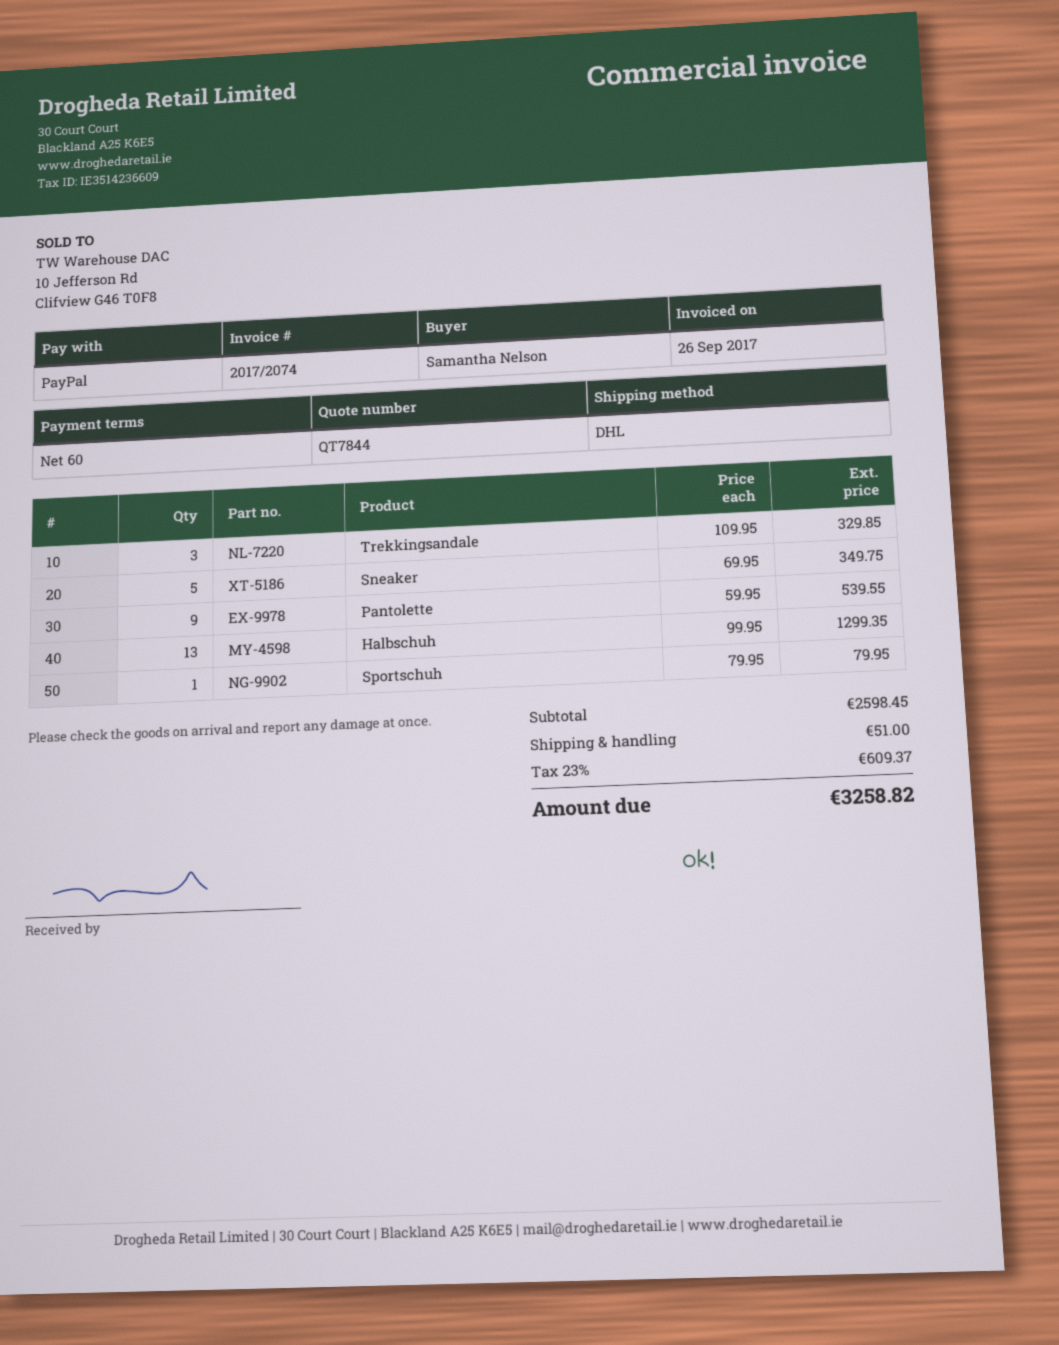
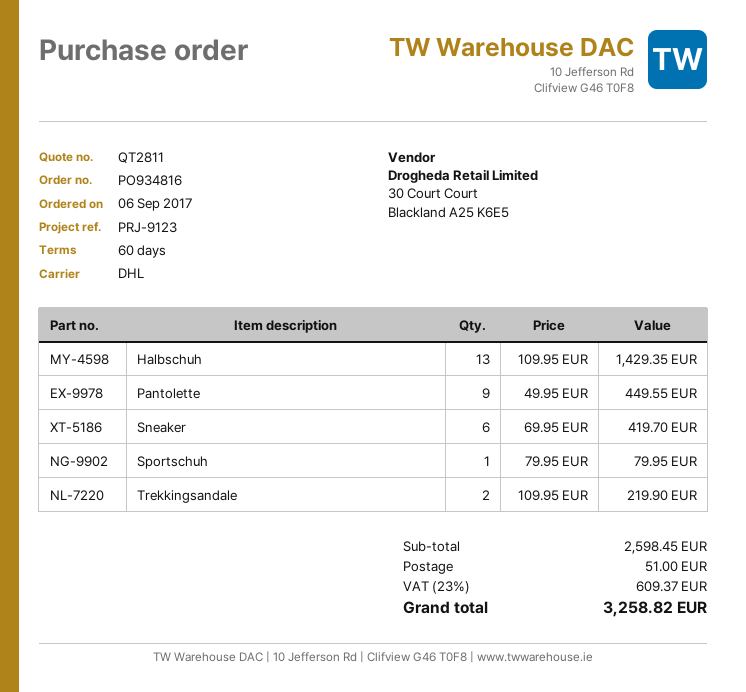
quote number: QT7844 -> QT2811
Trekkingsandale: 3 x 109.95 = 329.85 -> 2 x 109.95 = 219.90
Sneaker: 5 x 69.95 = 349.75 -> 6 x 69.95 = 419.70
Pantolette: 9 x 59.95 = 539.55 -> 9 x 49.95 = 449.55
Halbschuh: 13 x 99.95 = 1299.35 -> 13 x 109.95 = 1429.35

